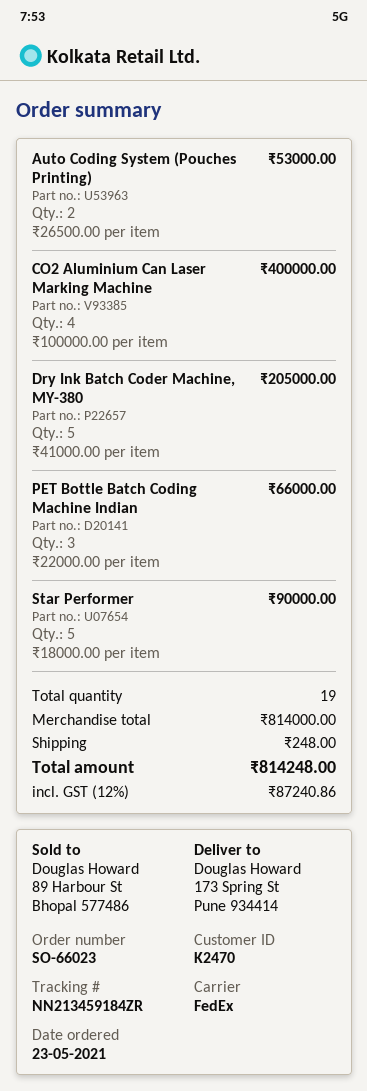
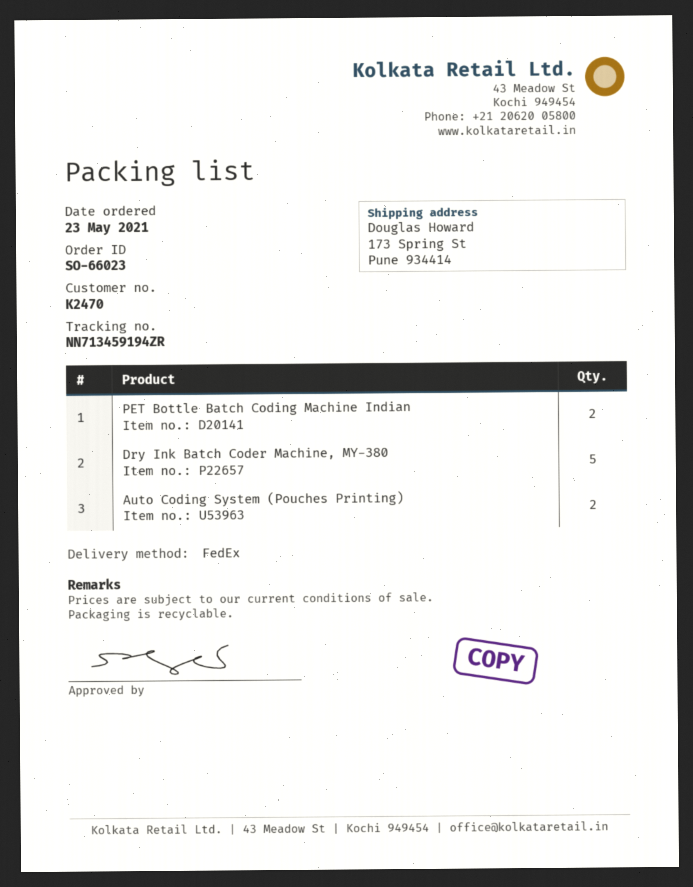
tracking number: NN213459184ZR -> NN713459194ZR
CO2 Aluminium Can Laser Marking Machine: 4 -> none
PET Bottle Batch Coding Machine Indian: 3 -> 2
Star Performer: 5 -> none

